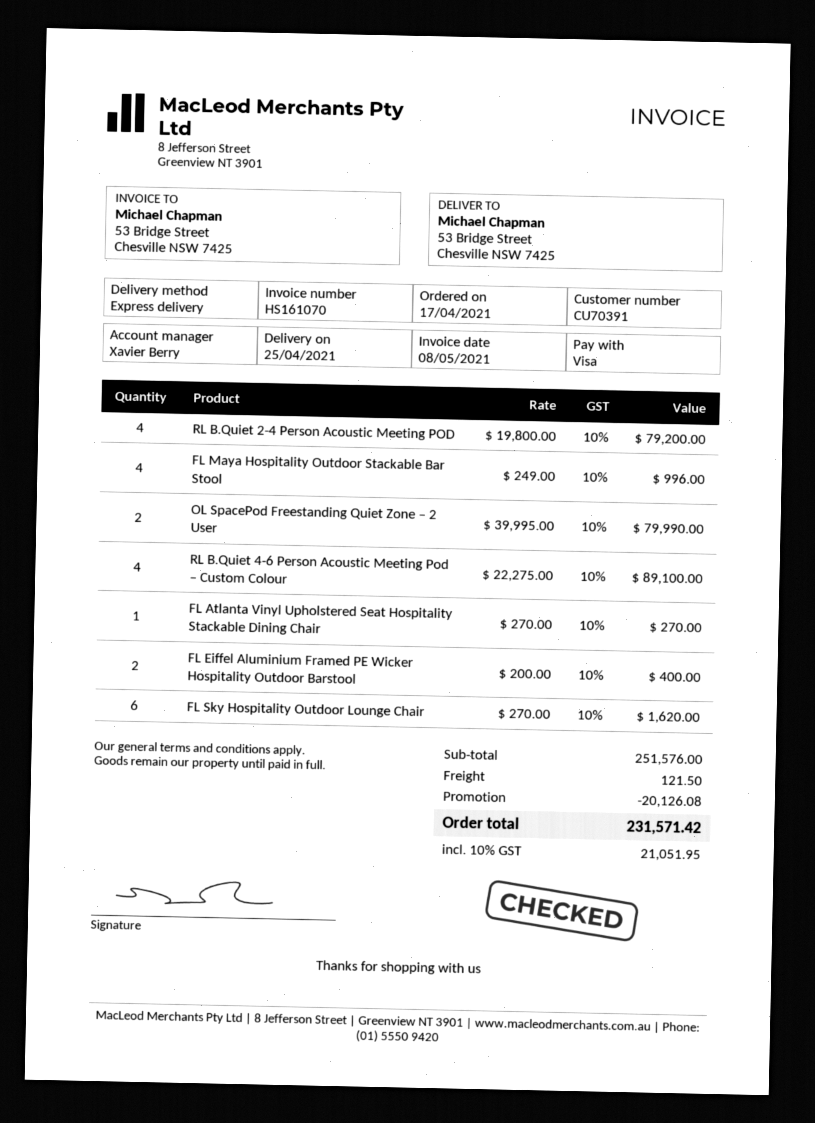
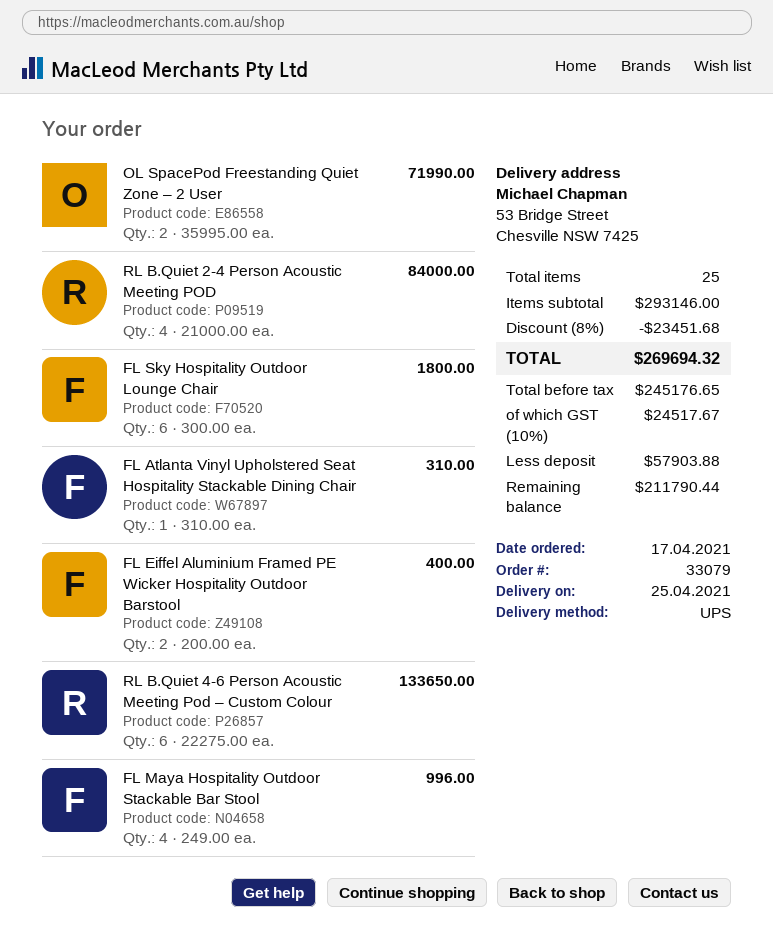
shipping method: express -> UPS
RL B.Quiet 2-4 Person Acoustic Meeting POD: 4 x 19800.00 = 79200.00 -> 4 x 21000.00 = 84000.00
OL SpacePod Freestanding Quiet Zone – 2 User: 2 x 39995.00 = 79990.00 -> 2 x 35995.00 = 71990.00
RL B.Quiet 4-6 Person Acoustic Meeting Pod – Custom Colour: 4 x 22275.00 = 89100.00 -> 6 x 22275.00 = 133650.00
FL Atlanta Vinyl Upholstered Seat Hospitality Stackable Dining Chair: 1 x 270.00 = 270.00 -> 1 x 310.00 = 310.00
FL Sky Hospitality Outdoor Lounge Chair: 6 x 270.00 = 1620.00 -> 6 x 300.00 = 1800.00
subtotal: 251576.00 -> 293146.00
discount: 20126.08 -> 23451.68
shipping: 121.50 -> none
tax: 10% = 21051.95 -> 10% = 24517.67
total: 231571.42 -> 269694.32

